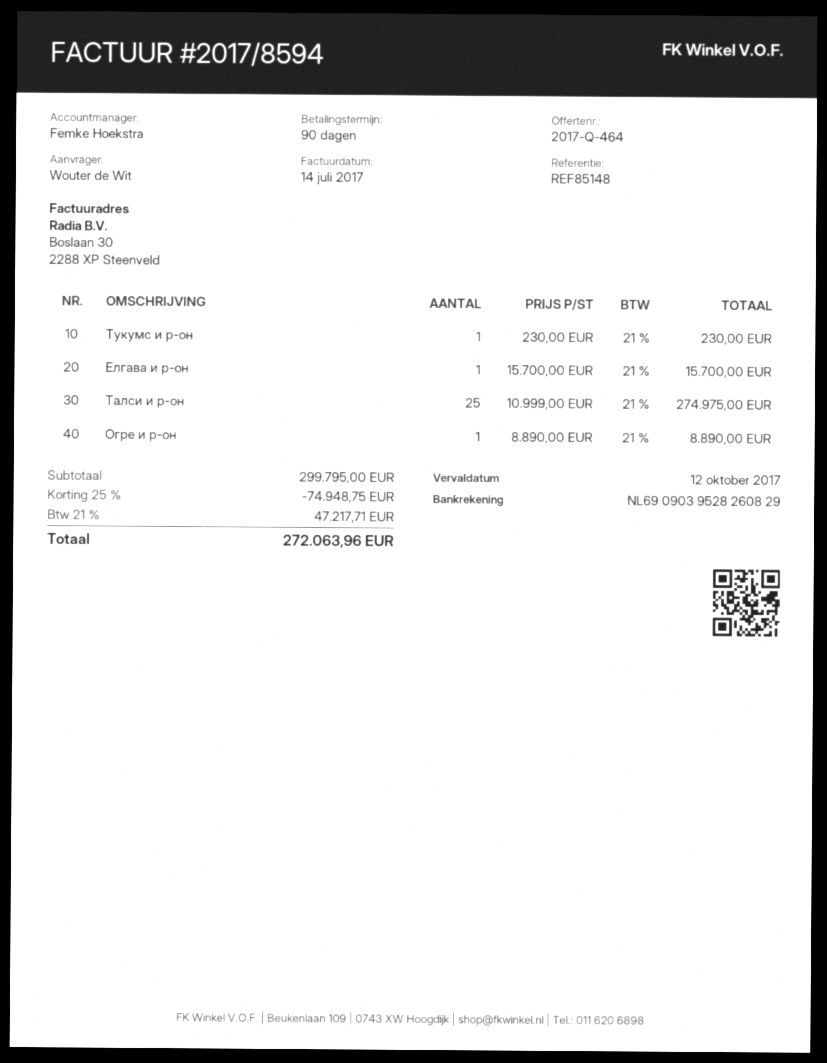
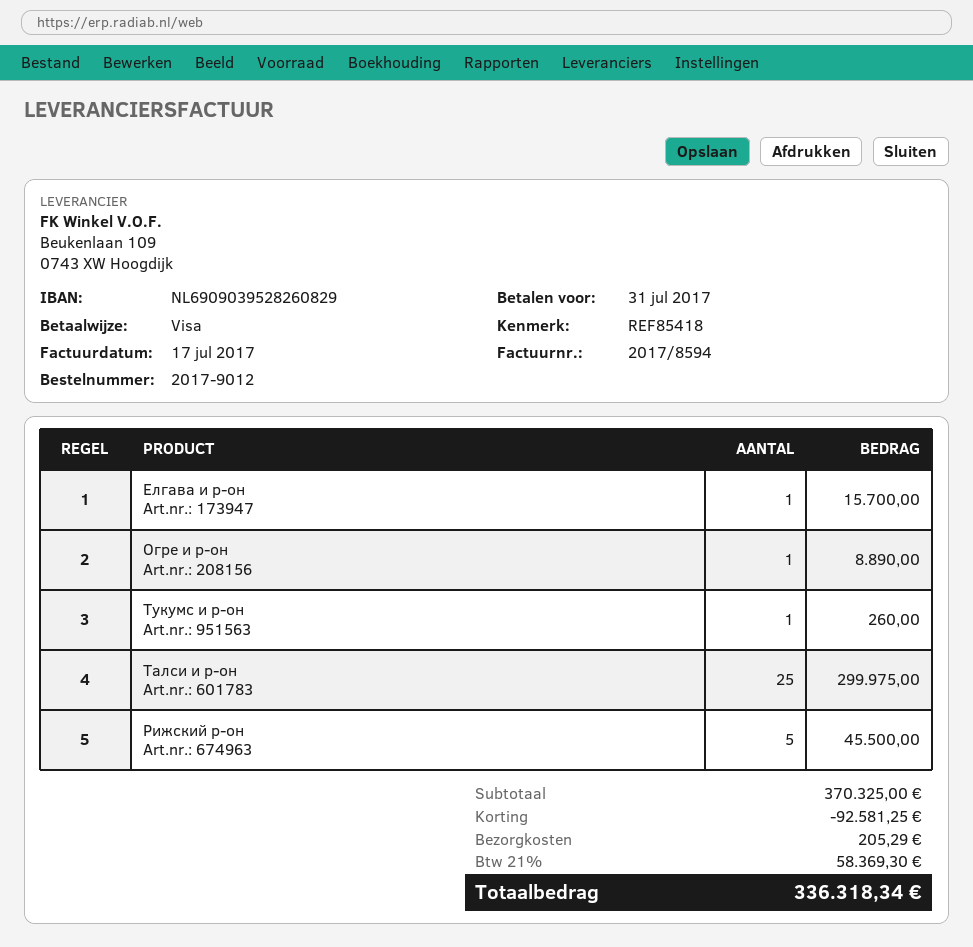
invoice date: 2017-07-14 -> 2017-07-17
due date: 2017-10-12 -> 2017-07-31
reference: REF85148 -> REF85418
Тукумс и р-он: 1 for 230.00 -> 1 for 260.00
Талси и р-он: 25 for 274975.00 -> 25 for 299975.00
Рижский р-он: none -> 5 for 45500.00
subtotal: 299795.00 -> 370325.00
discount: 74948.75 -> 92581.25
shipping: none -> 205.29
tax: 21% = 47217.71 -> 21% = 58369.30
total: 272063.96 -> 336318.34

